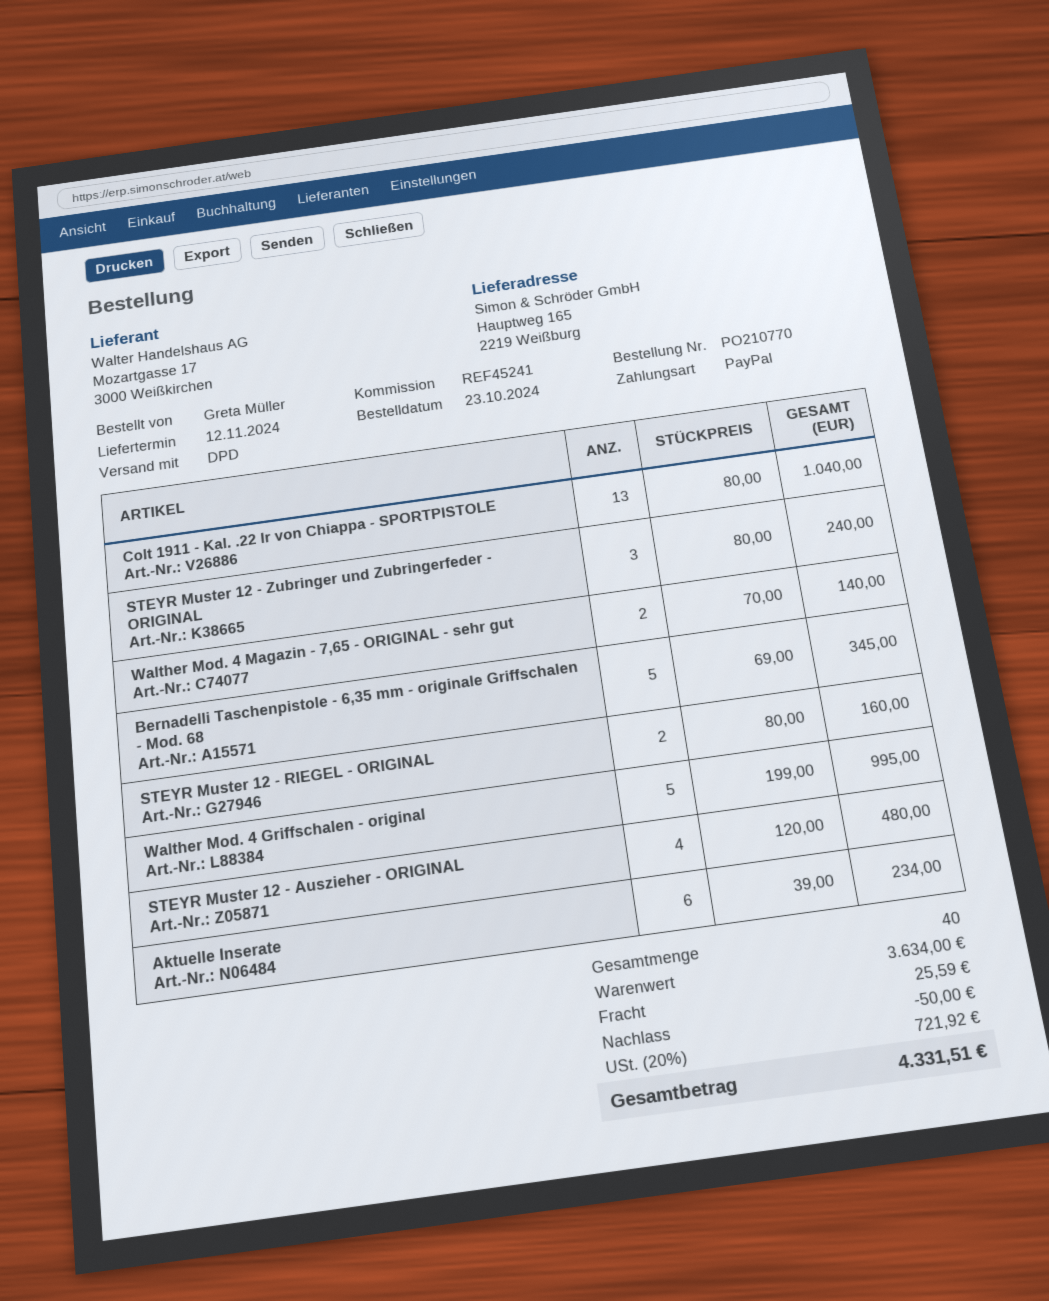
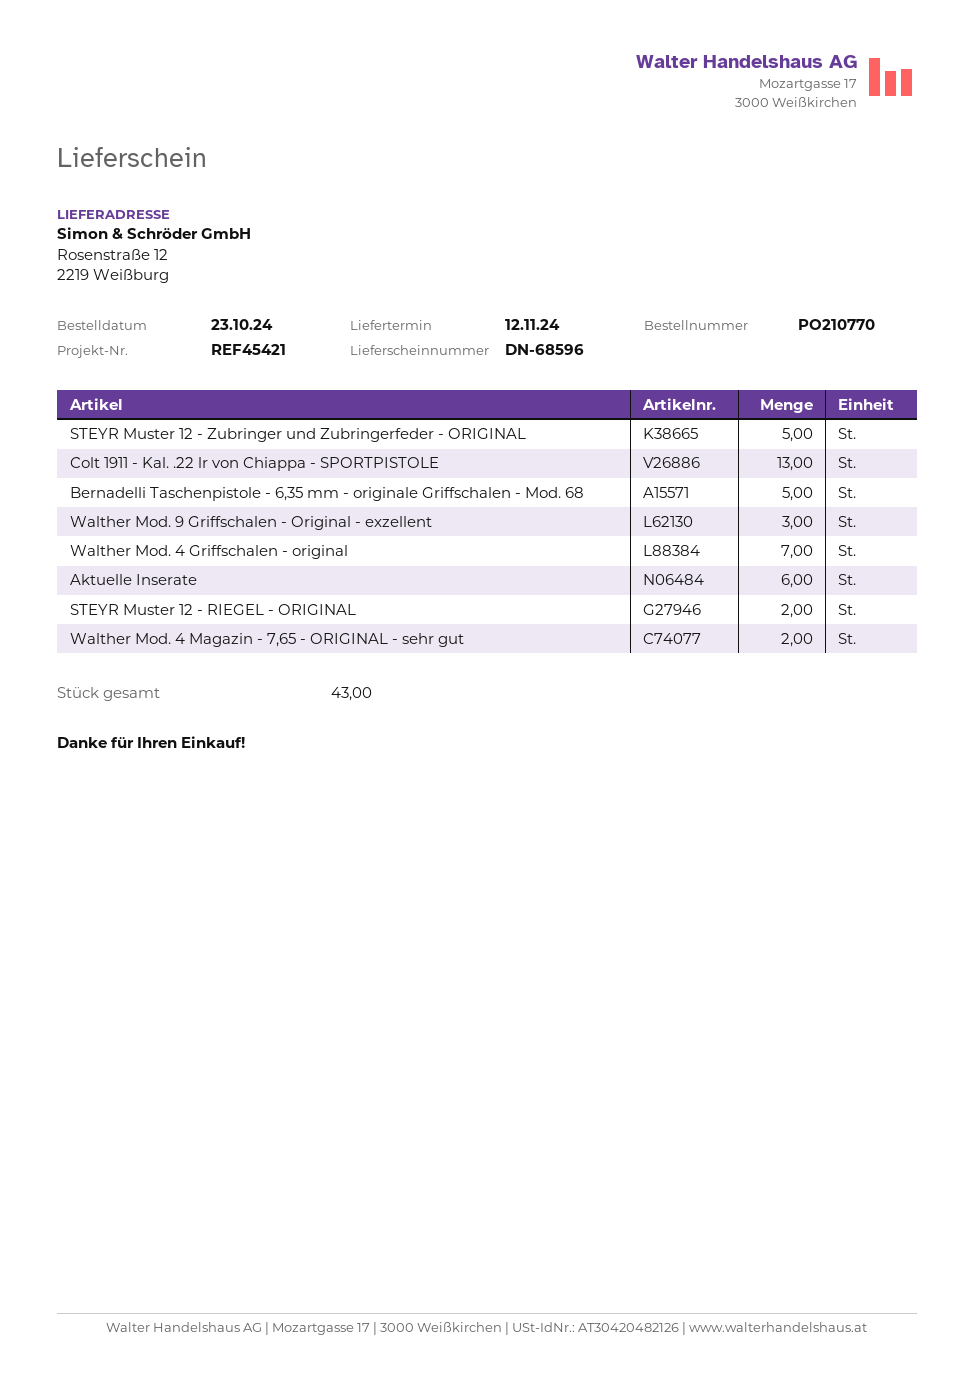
reference: REF45241 -> REF45421
ship to: Hauptweg 165, 2219 Weißburg -> Rosenstraße 12, 2219 Weißburg
STEYR Muster 12 - Zubringer und Zubringerfeder - ORIGINAL: 3 -> 5
Walther Mod. 4 Griffschalen - original: 5 -> 7
STEYR Muster 12 - Auszieher - ORIGINAL: 4 -> none
Walther Mod. 9 Griffschalen - Original - exzellent: none -> 3
total quantity: 40 -> 43

